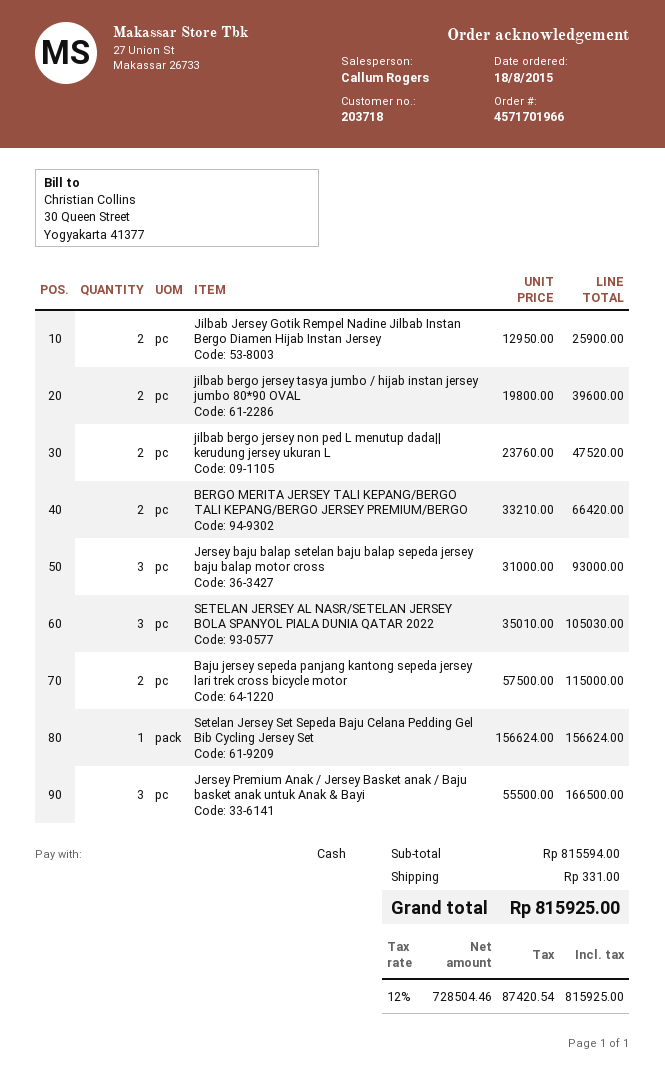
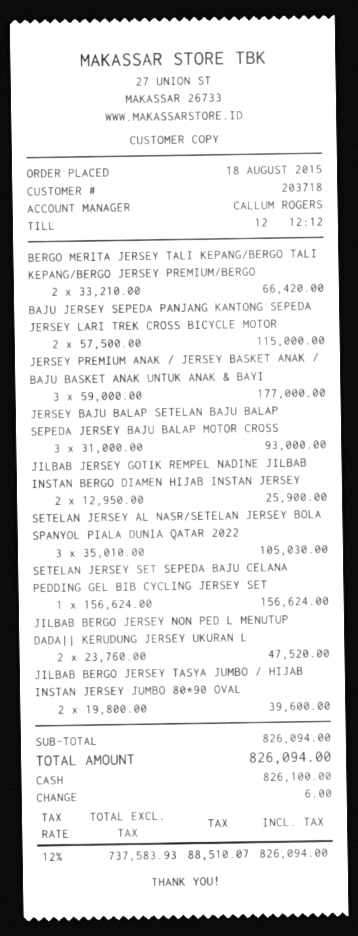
Jersey Premium Anak / Jersey Basket anak / Baju basket anak untuk Anak & Bayi: 3 x 55500.00 = 166500.00 -> 3 x 59000.00 = 177000.00
subtotal: 815594.00 -> 826094.00
shipping: 331.00 -> none
net: 728504.46 -> 737583.93
tax: 12% = 87420.54 -> 12% = 88510.07
total: 815925.00 -> 826094.00

